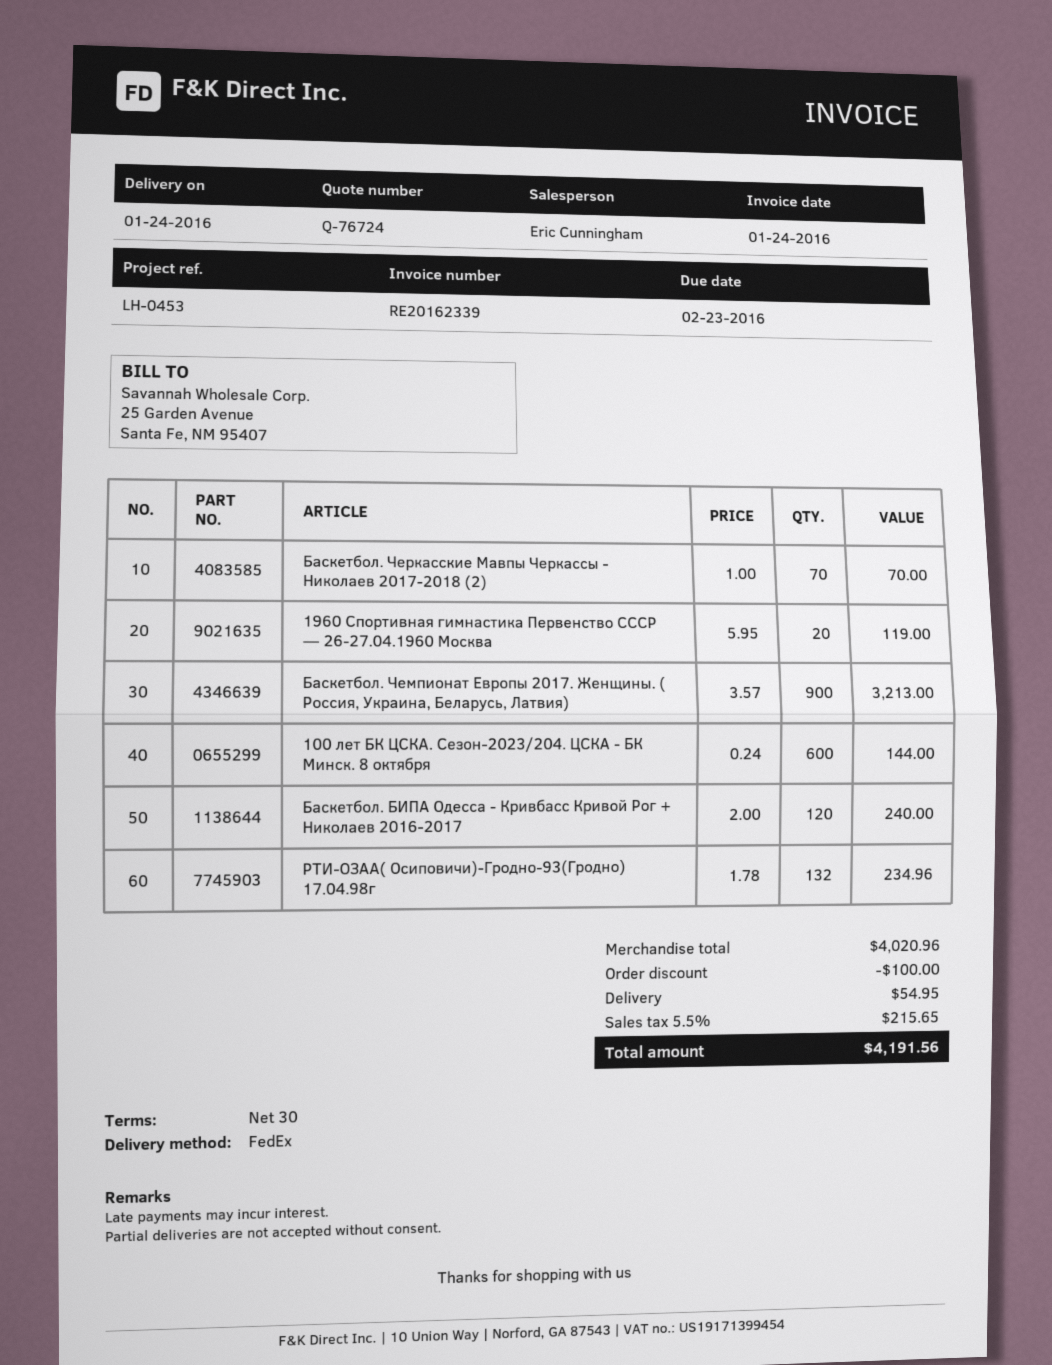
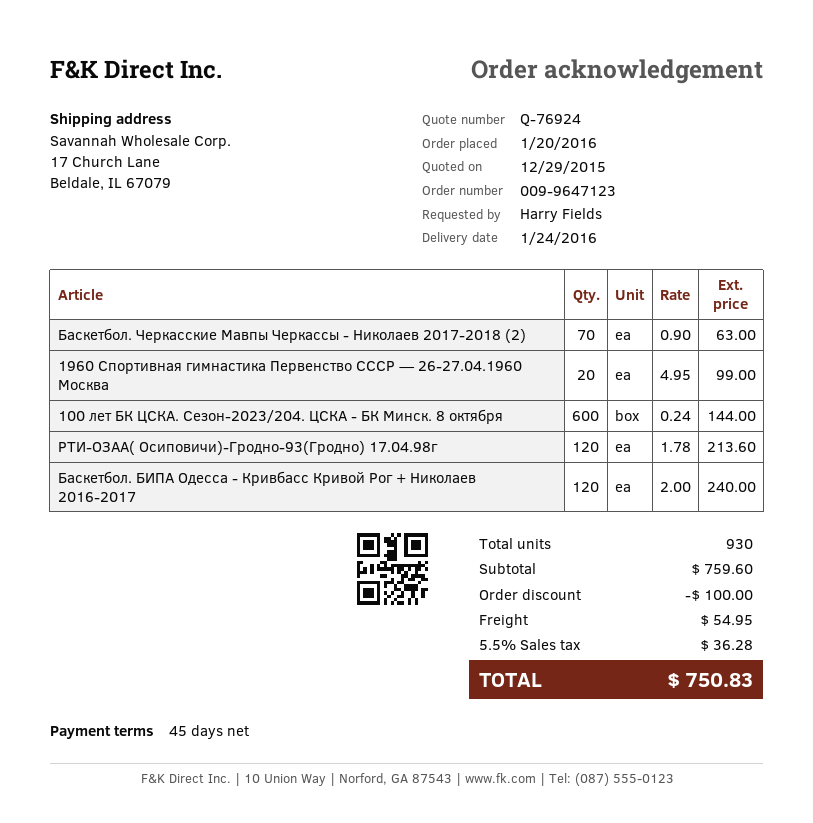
quote number: Q-76724 -> Q-76924
payment terms: 30 days -> 45 days
Баскетбол. Черкасские Мавпы Черкассы - Николаев 2017-2018 (2): 70 x 1.00 = 70.00 -> 70 x 0.90 = 63.00
1960 Спортивная гимнастика Первенство СССР — 26-27.04.1960 Москва: 20 x 5.95 = 119.00 -> 20 x 4.95 = 99.00
Баскетбол. Чемпионат Европы 2017. Женщины. ( Россия, Украина, Беларусь, Латвия): 900 x 3.57 = 3213.00 -> none
РТИ-ОЗАА( Осиповичи)-Гродно-93(Гродно) 17.04.98г: 132 x 1.78 = 234.96 -> 120 x 1.78 = 213.60
subtotal: 4020.96 -> 759.60
tax: 5.5% = 215.65 -> 5.5% = 36.28
total: 4191.56 -> 750.83

